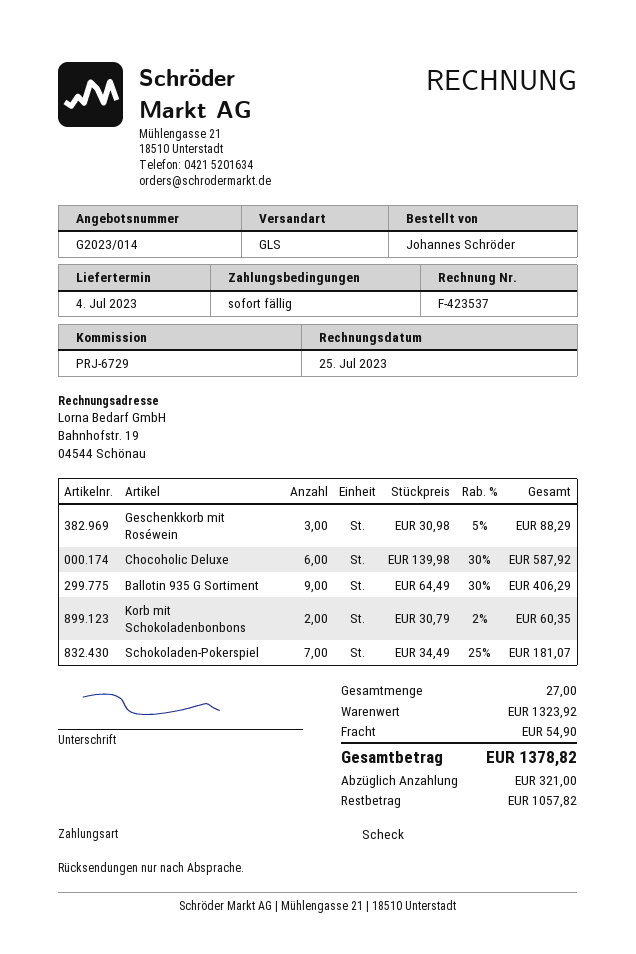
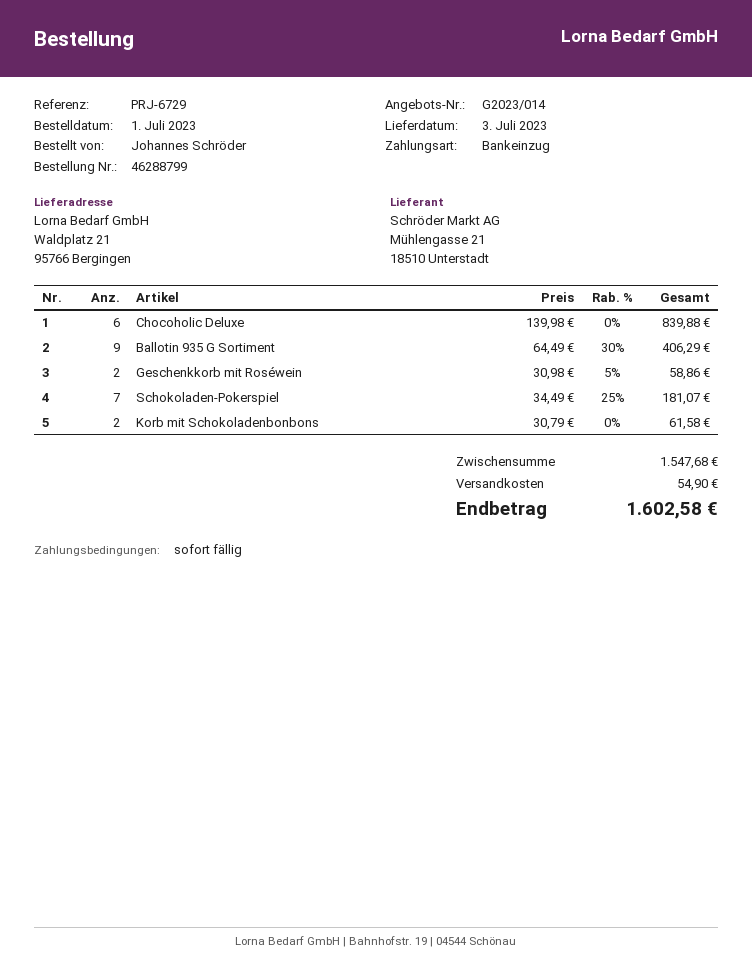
delivery date: 2023-07-04 -> 2023-07-03
payment method: cheque -> direct debit
Geschenkkorb mit Roséwein: 3 x 30.98 - 5% = 88.29 -> 2 x 30.98 - 5% = 58.86
Chocoholic Deluxe: 6 x 139.98 - 30% = 587.92 -> 6 x 139.98 = 839.88
Korb mit Schokoladenbonbons: 2 x 30.79 - 2% = 60.35 -> 2 x 30.79 = 61.58
subtotal: 1323.92 -> 1547.68
total: 1378.82 -> 1602.58

